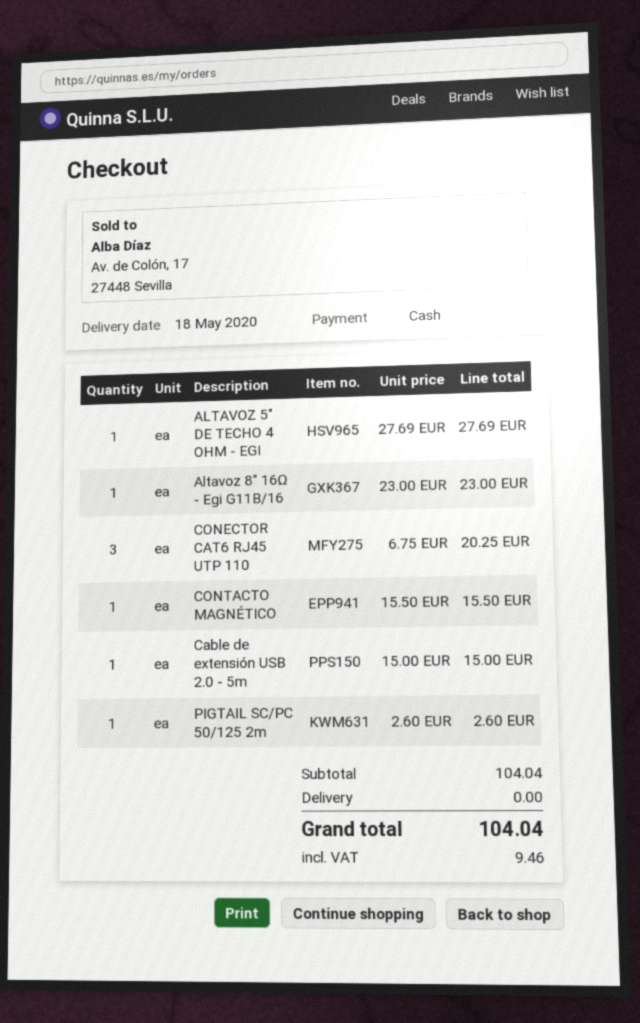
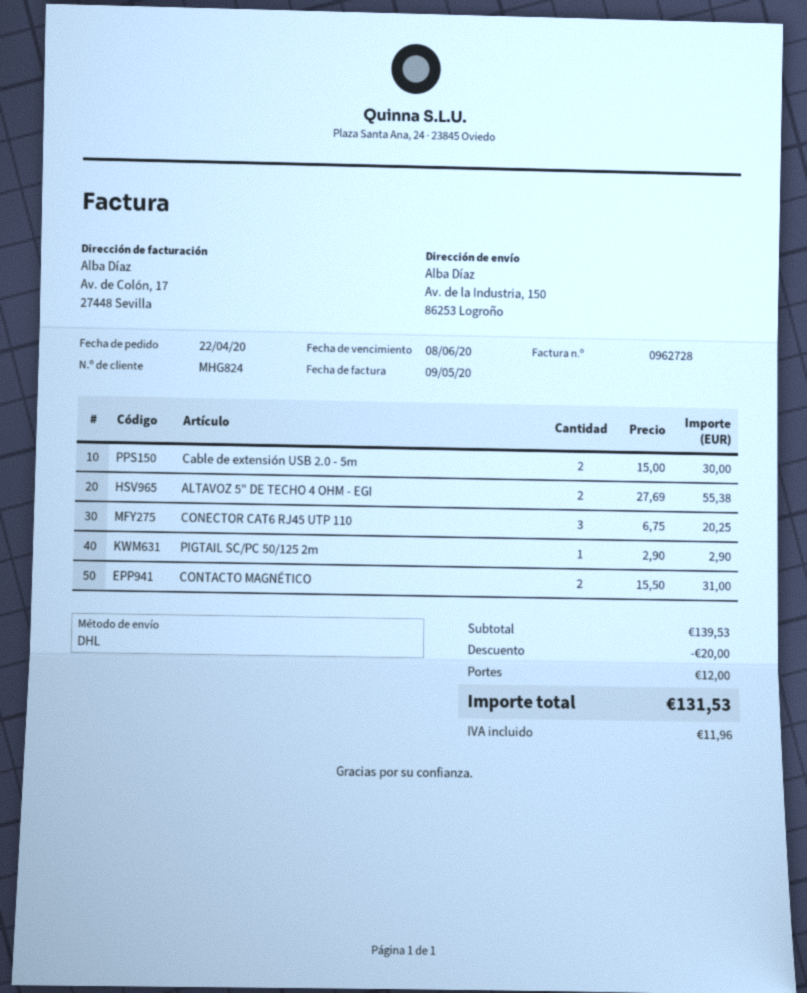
ALTAVOZ 5" DE TECHO 4 OHM - EGI: 1 x 27.69 = 27.69 -> 2 x 27.69 = 55.38
Altavoz 8" 16Ω - Egi G11B/16: 1 x 23.00 = 23.00 -> none
CONTACTO MAGNÉTICO: 1 x 15.50 = 15.50 -> 2 x 15.50 = 31.00
Cable de extensión USB 2.0 - 5m: 1 x 15.00 = 15.00 -> 2 x 15.00 = 30.00
PIGTAIL SC/PC 50/125 2m: 1 x 2.60 = 2.60 -> 1 x 2.90 = 2.90
subtotal: 104.04 -> 139.53
discount: none -> 20.00
shipping: 0.00 -> 12.00
tax: 9.46 -> 11.96
total: 104.04 -> 131.53

